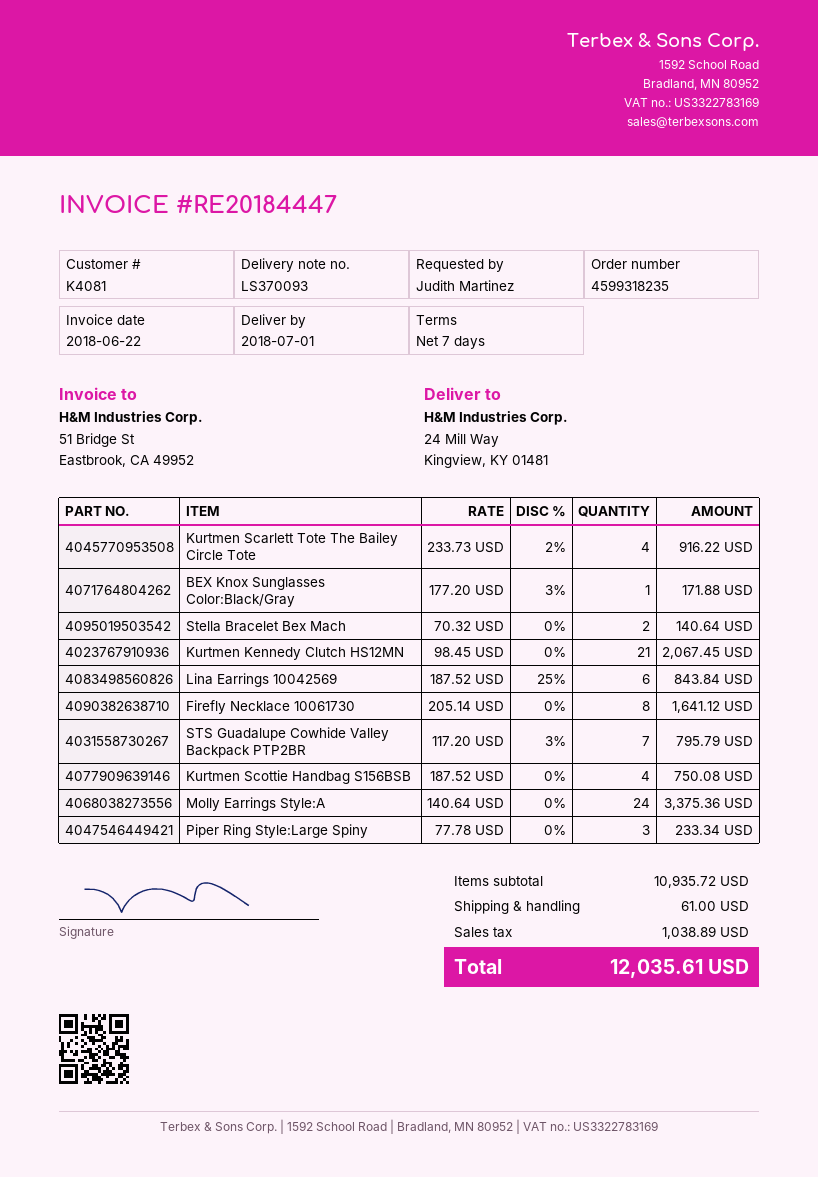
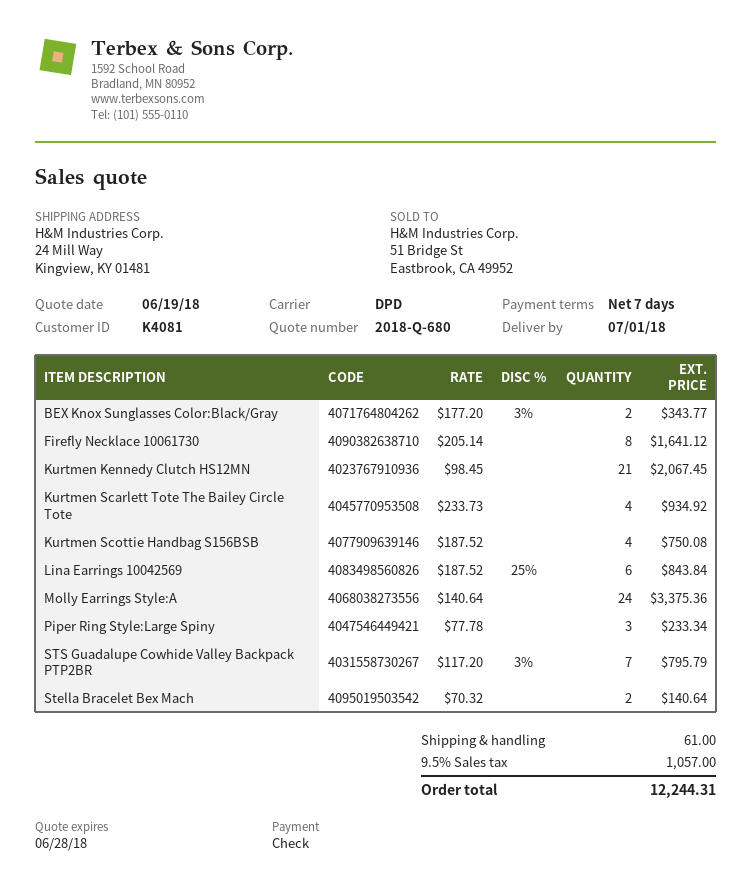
Kurtmen Scarlett Tote The Bailey Circle Tote: 4 x 233.73 - 2% = 916.22 -> 4 x 233.73 = 934.92
BEX Knox Sunglasses Color:Black/Gray: 1 x 177.20 - 3% = 171.88 -> 2 x 177.20 - 3% = 343.77
tax: 1038.89 -> 1057.00
total: 12035.61 -> 12244.31

